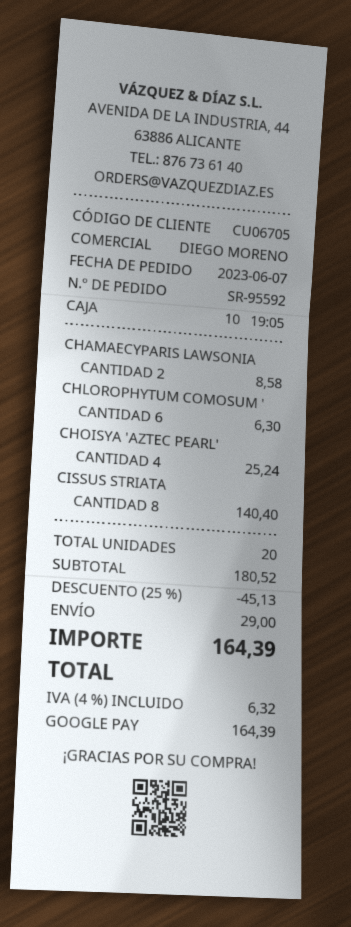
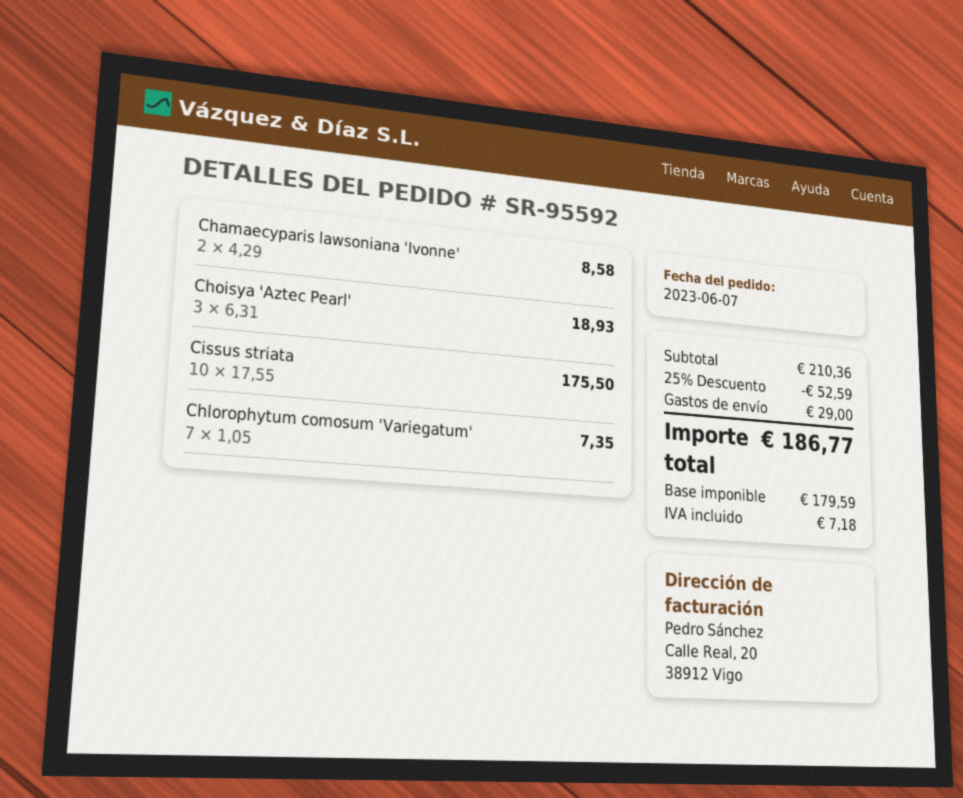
CHLOROPHYTUM COMOSUM ': 6 for 6.30 -> 7 for 7.35
CHOISYA 'AZTEC PEARL': 4 for 25.24 -> 3 for 18.93
CISSUS STRIATA: 8 for 140.40 -> 10 for 175.50
subtotal: 180.52 -> 210.36
discount: 25% = 45.13 -> 25% = 52.59
tax: 6.32 -> 7.18
total: 164.39 -> 186.77

